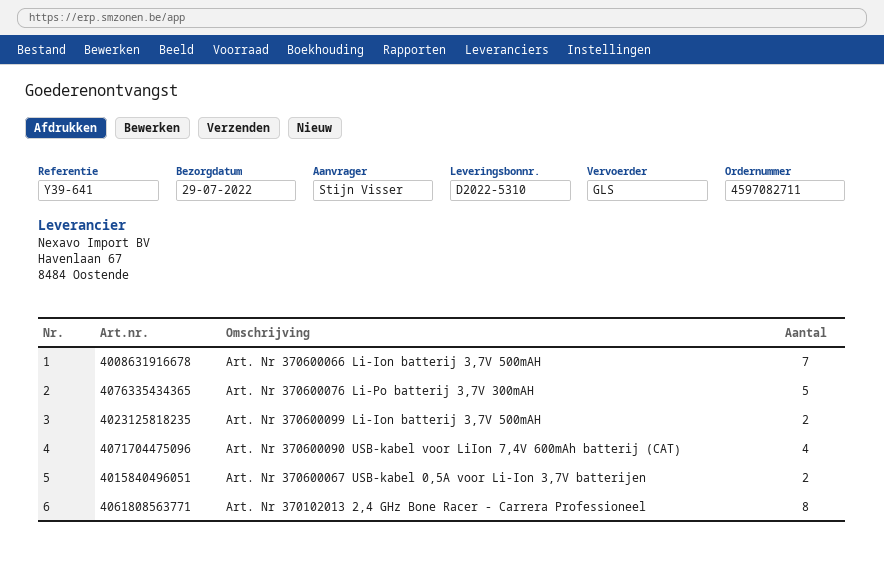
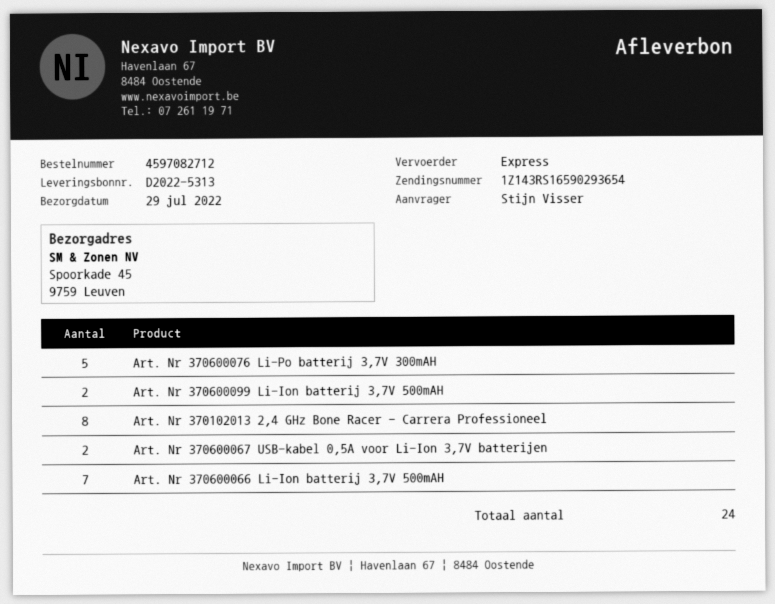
order number: 4597082711 -> 4597082712
delivery note number: D2022-5310 -> D2022-5313
shipping method: GLS -> express
Art. Nr 370600090 USB-kabel voor LiIon 7,4V 600mAh batterij (CAT): 4 -> none

